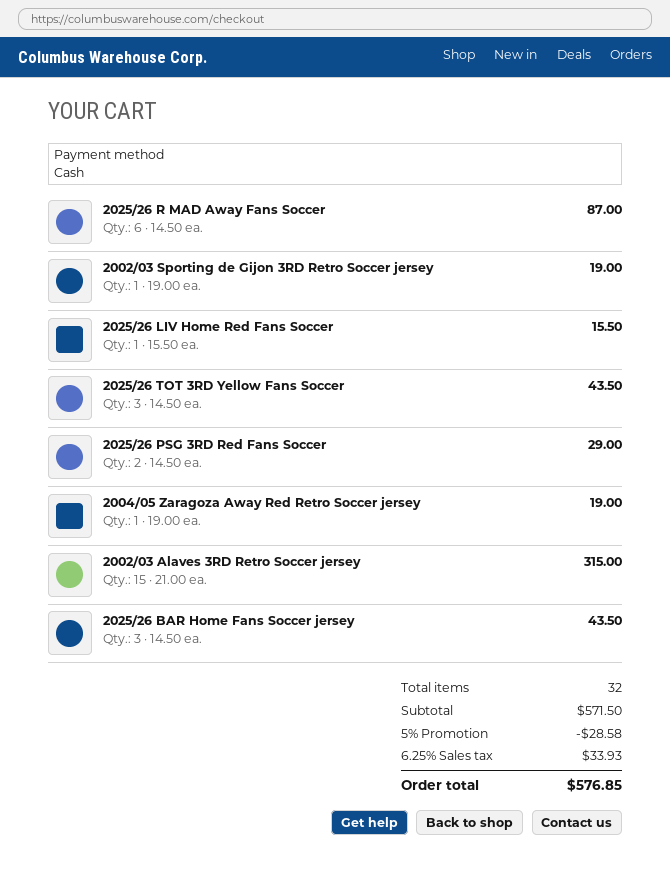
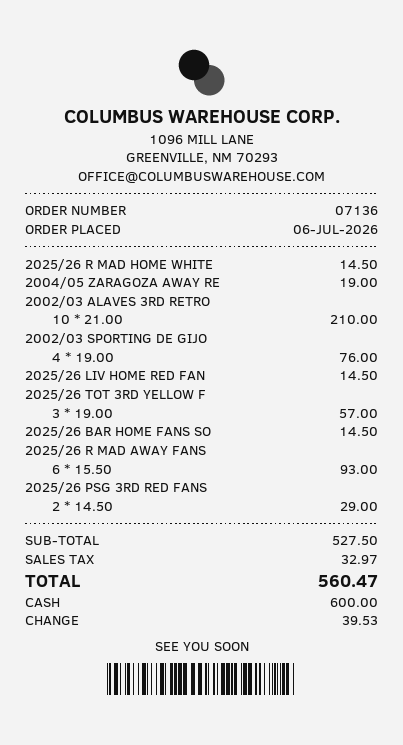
2025/26 R MAD Away Fans Soccer: 6 x 14.50 = 87.00 -> 6 x 15.50 = 93.00
2002/03 Sporting de Gijon 3RD Retro Soccer jersey: 1 x 19.00 = 19.00 -> 4 x 19.00 = 76.00
2025/26 LIV Home Red Fans Soccer: 1 x 15.50 = 15.50 -> 1 x 14.50 = 14.50
2025/26 TOT 3RD Yellow Fans Soccer: 3 x 14.50 = 43.50 -> 3 x 19.00 = 57.00
2002/03 Alaves 3RD Retro Soccer jersey: 15 x 21.00 = 315.00 -> 10 x 21.00 = 210.00
2025/26 BAR Home Fans Soccer jersey: 3 x 14.50 = 43.50 -> 1 x 14.50 = 14.50
2025/26 R MAD HOME WHITE: none -> 1 x 14.50 = 14.50
subtotal: 571.50 -> 527.50
discount: 5% = 28.58 -> none
tax: 33.93 -> 32.97
total: 576.85 -> 560.47

